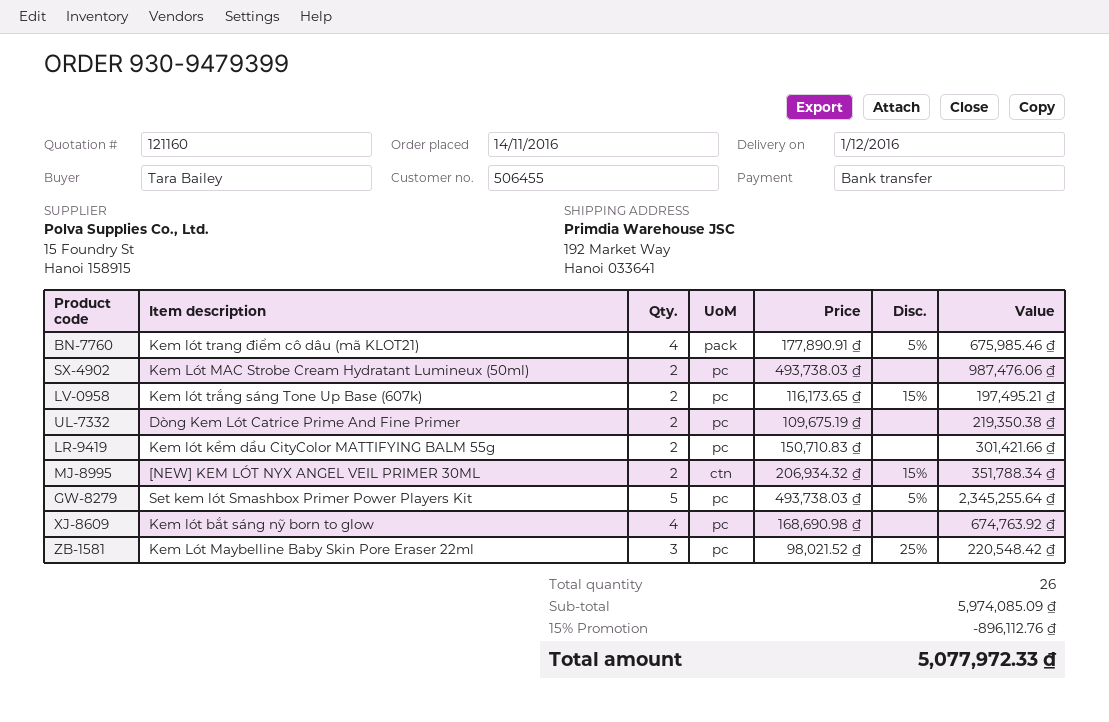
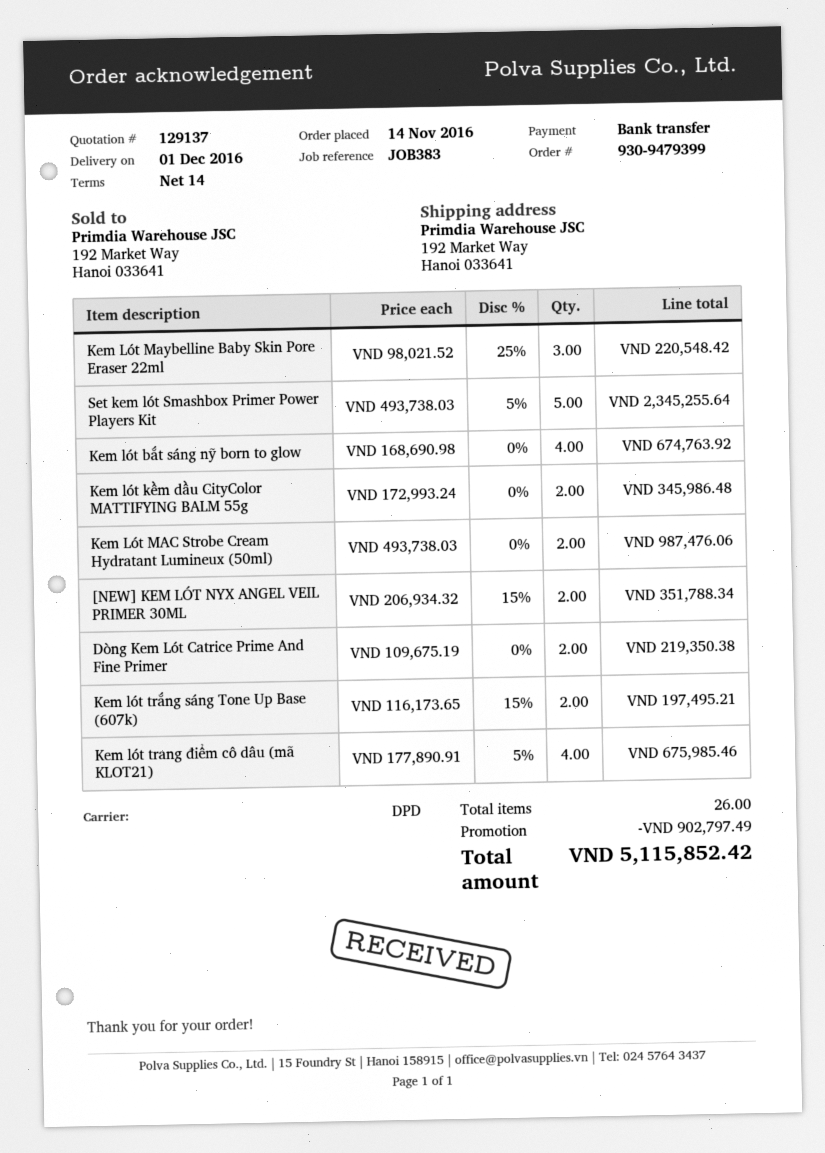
quote number: 121160 -> 129137
Kem lót kềm dầu CityColor MATTIFYING BALM 55g: 2 x 150710.83 = 301421.66 -> 2 x 172993.24 = 345986.48
discount: 896112.76 -> 902797.49
total: 5077972.33 -> 5115852.42

